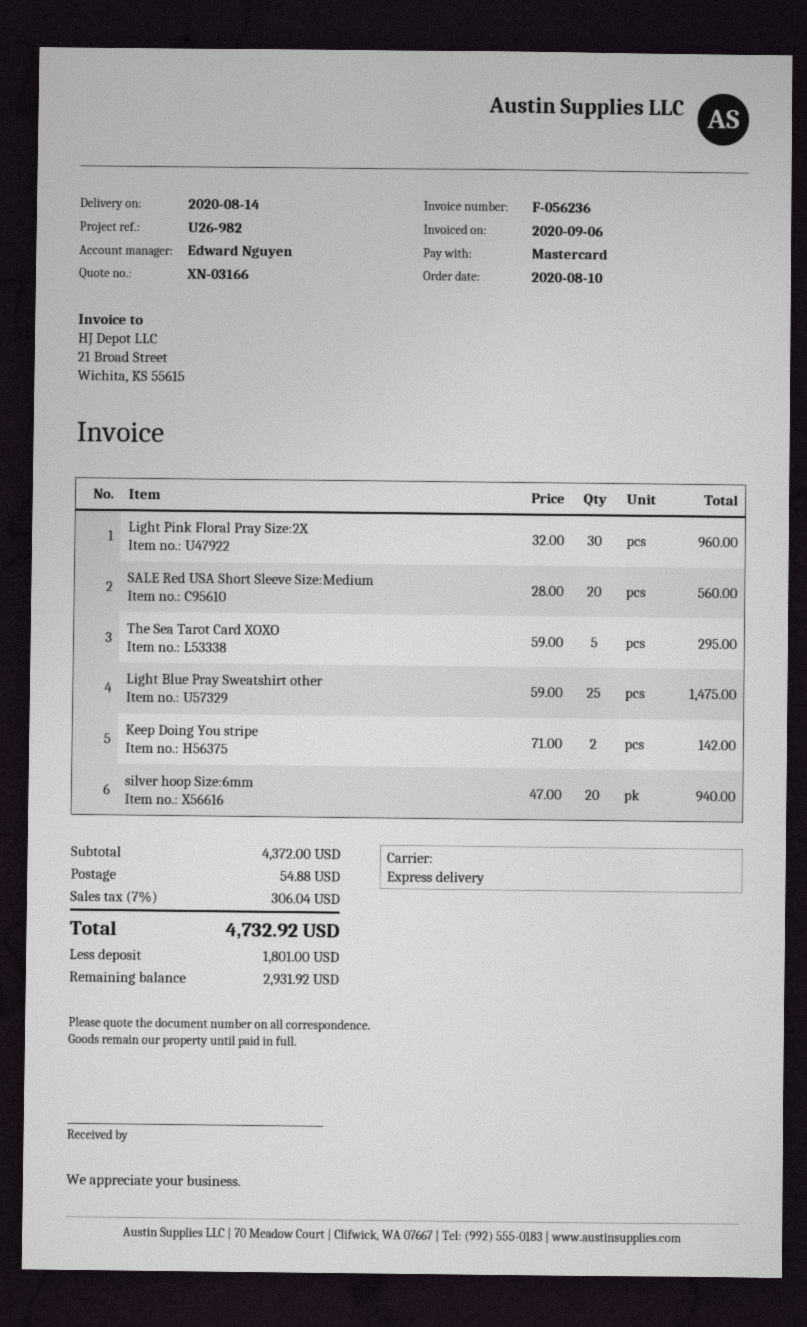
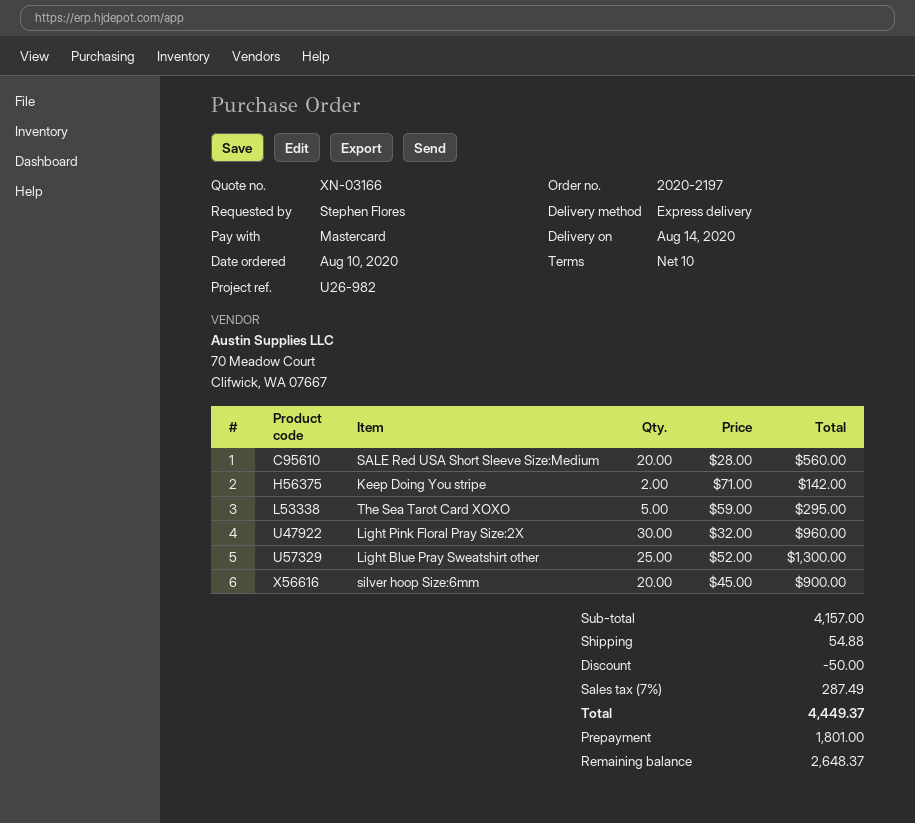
Light Blue Pray Sweatshirt other: 25 x 59.00 = 1475.00 -> 25 x 52.00 = 1300.00
silver hoop Size:6mm: 20 x 47.00 = 940.00 -> 20 x 45.00 = 900.00
subtotal: 4372.00 -> 4157.00
discount: none -> 50.00
tax: 7% = 306.04 -> 7% = 287.49
total: 4732.92 -> 4449.37
balance: 2931.92 -> 2648.37

